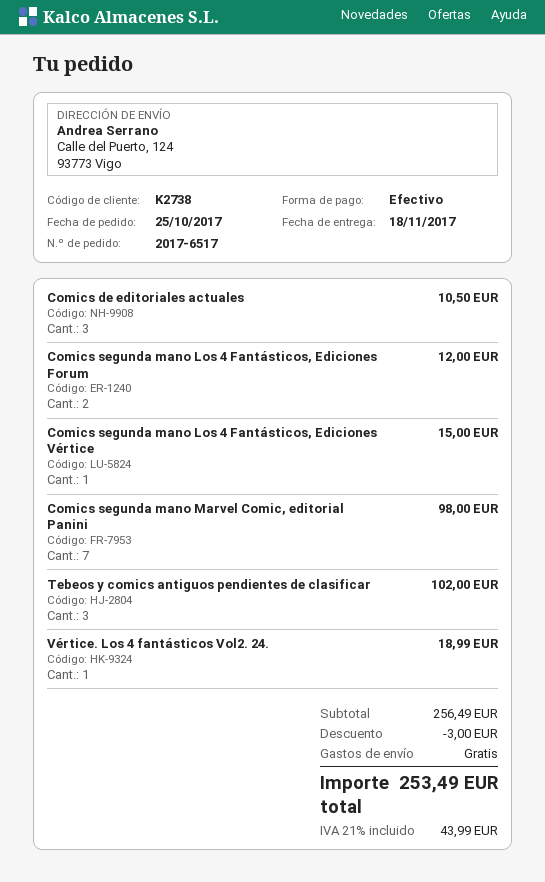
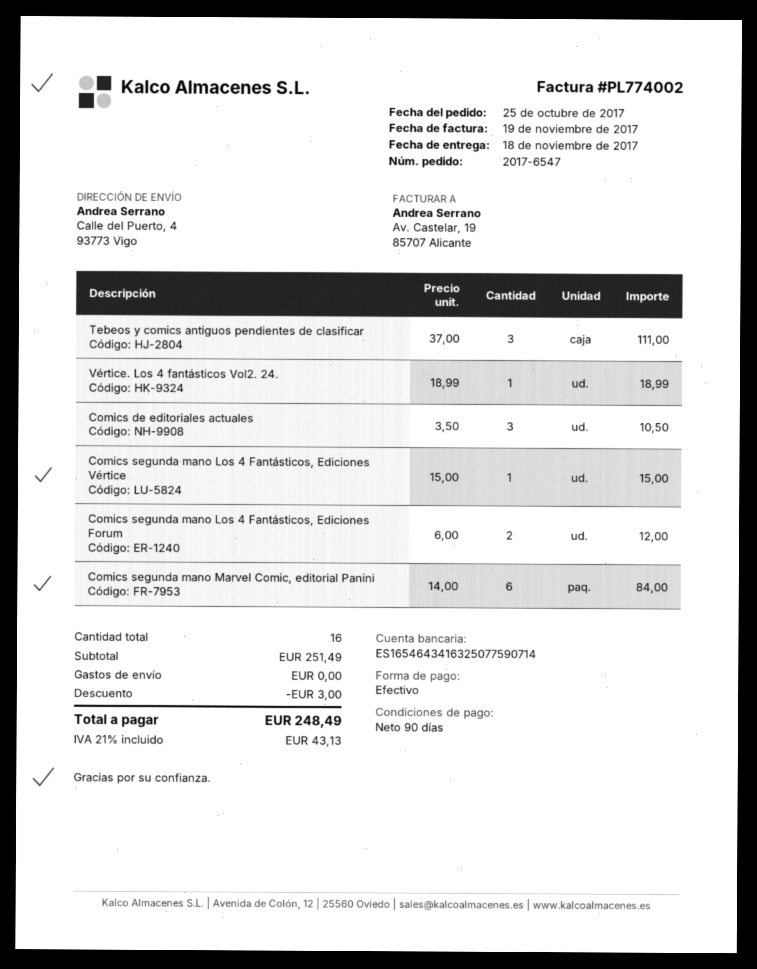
order number: 2017-6517 -> 2017-6547
ship to: Calle del Puerto, 124, 93773 Vigo -> Calle del Puerto, 4, 93773 Vigo
Comics segunda mano Marvel Comic, editorial Panini: 7 for 98.00 -> 6 for 84.00
Tebeos y comics antiguos pendientes de clasificar: 3 for 102.00 -> 3 for 111.00
subtotal: 256.49 -> 251.49
tax: 21% = 43.99 -> 21% = 43.13
total: 253.49 -> 248.49

